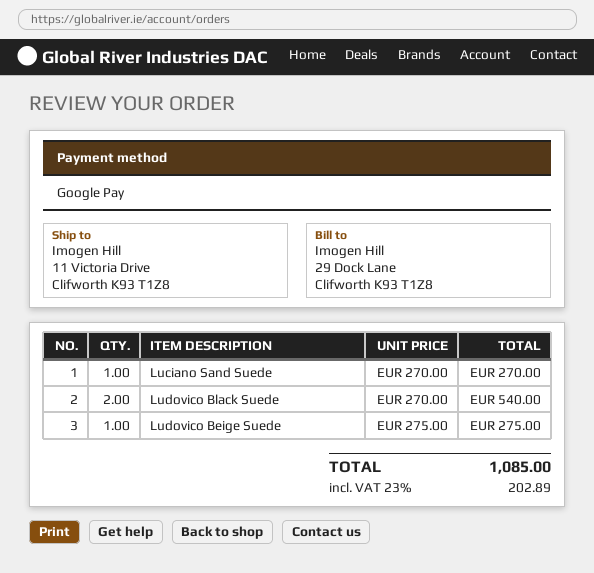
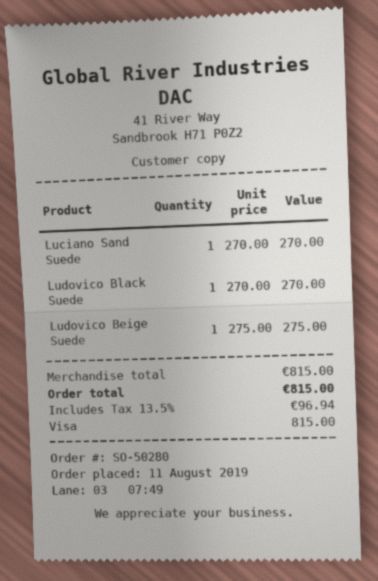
payment method: Google Pay -> Visa
Ludovico Black Suede: 2 x 270.00 = 540.00 -> 1 x 270.00 = 270.00
tax: 23% = 202.89 -> 13.5% = 96.94
total: 1085.00 -> 815.00

